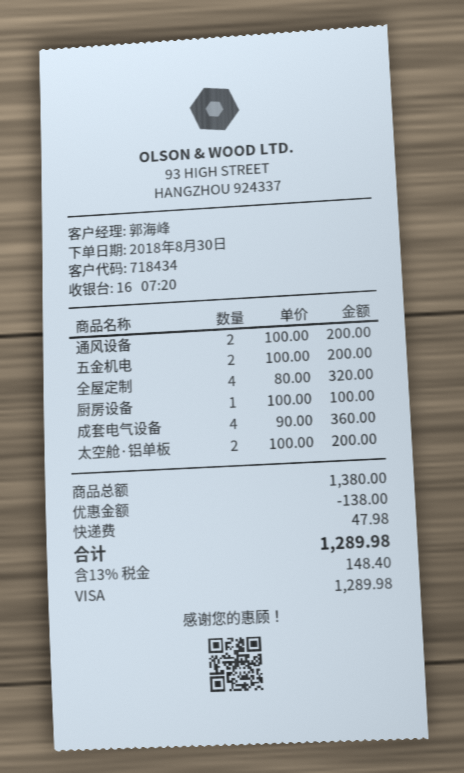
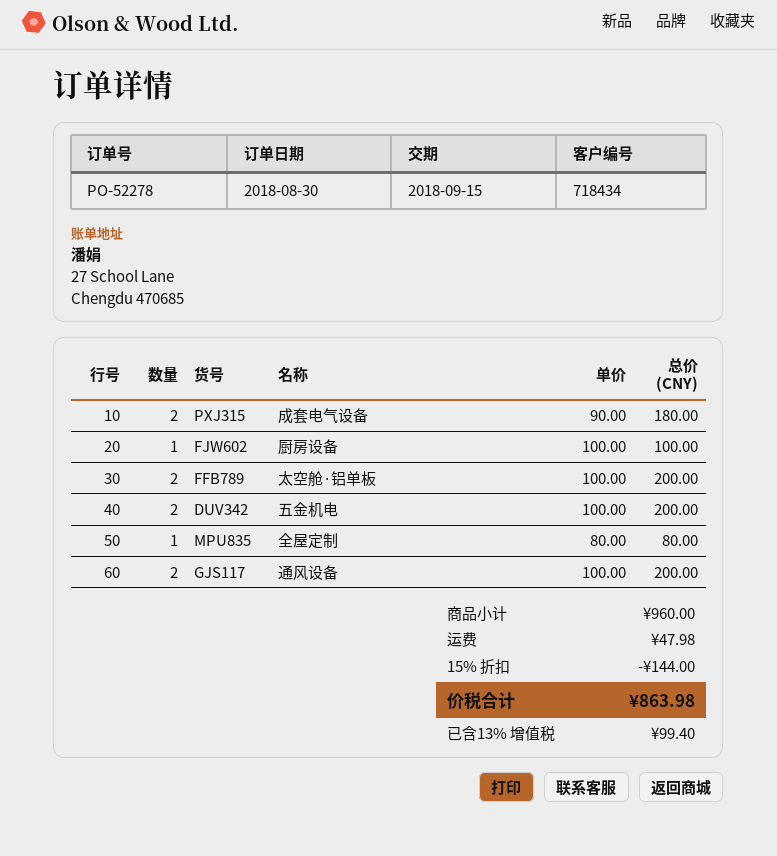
全屋定制: 4 x 80.00 = 320.00 -> 1 x 80.00 = 80.00
成套电气设备: 4 x 90.00 = 360.00 -> 2 x 90.00 = 180.00
subtotal: 1380.00 -> 960.00
discount: 138.00 -> 144.00
tax: 13% = 148.40 -> 13% = 99.40
total: 1289.98 -> 863.98

